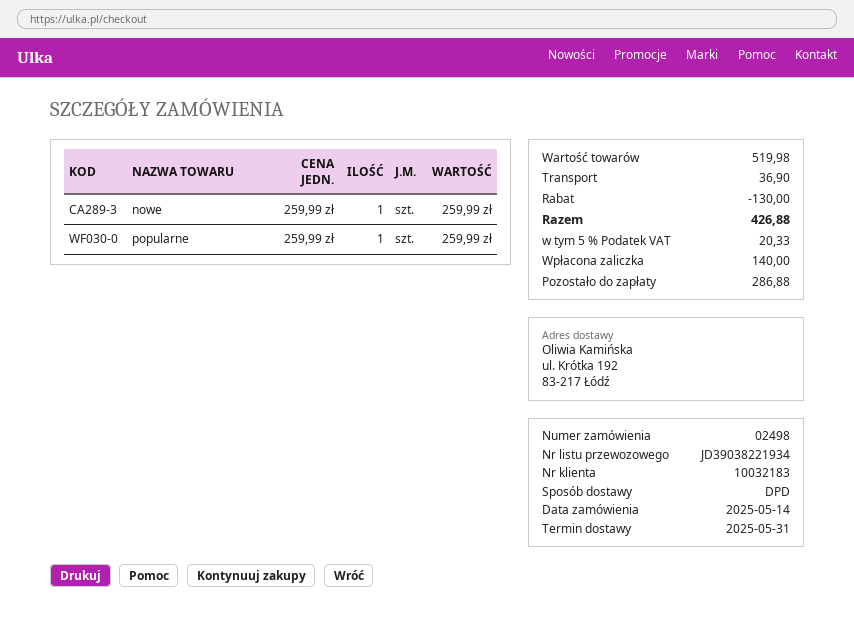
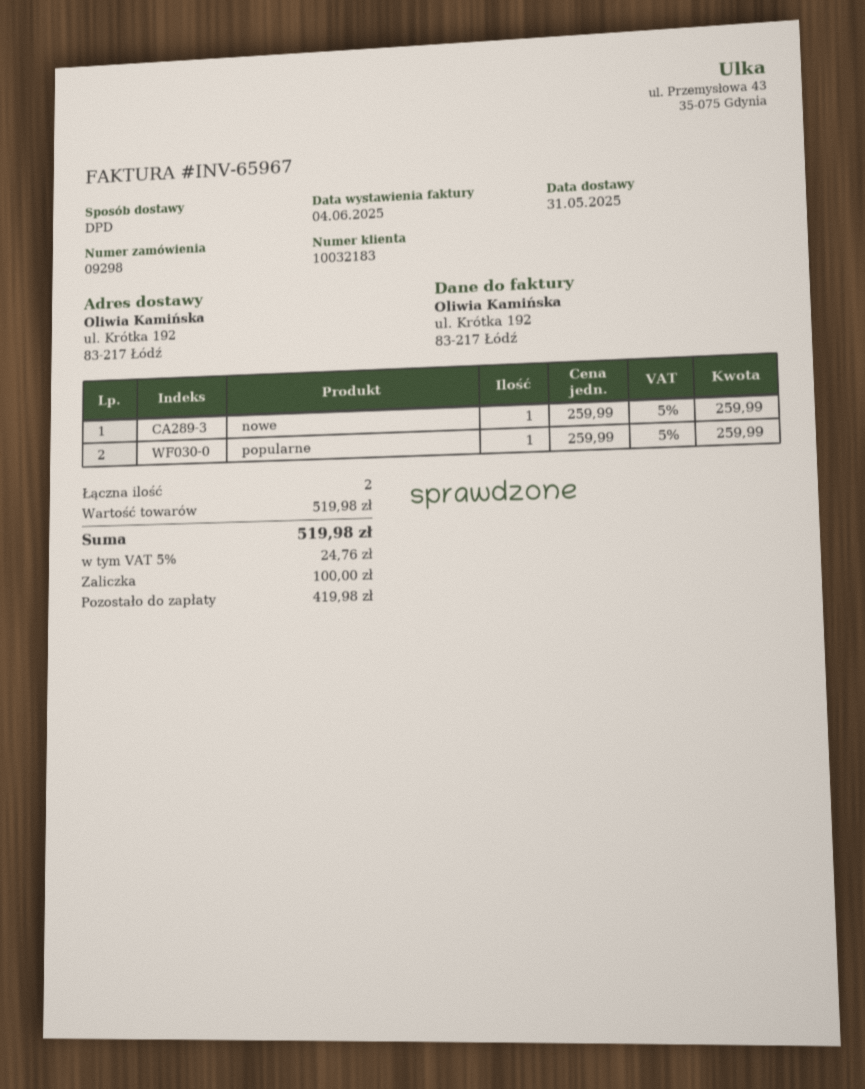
order number: 02498 -> 09298
discount: 130.00 -> none
shipping: 36.90 -> none
tax: 5% = 20.33 -> 5% = 24.76
total: 426.88 -> 519.98
deposit: 140.00 -> 100.00
balance: 286.88 -> 419.98

